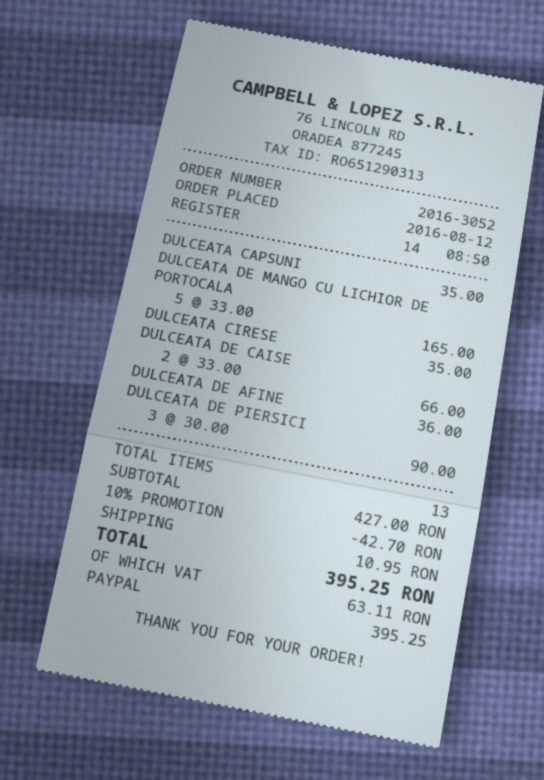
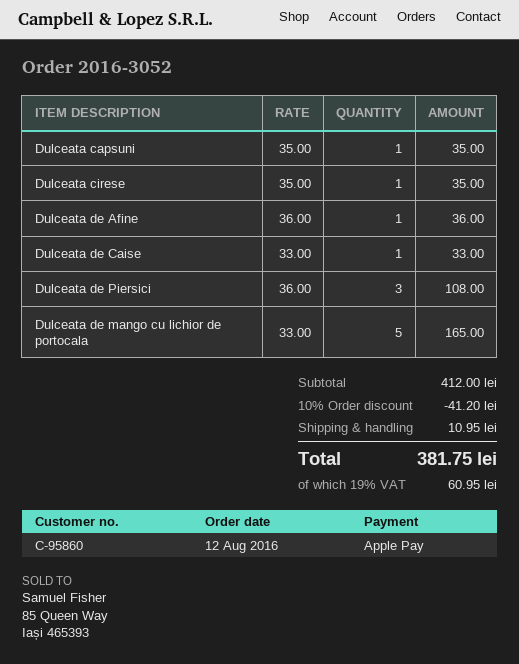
payment method: PayPal -> Apple Pay
DULCEATA DE CAISE: 2 x 33.00 = 66.00 -> 1 x 33.00 = 33.00
DULCEATA DE PIERSICI: 3 x 30.00 = 90.00 -> 3 x 36.00 = 108.00
subtotal: 427.00 -> 412.00
discount: 10% = 42.70 -> 10% = 41.20
tax: 63.11 -> 60.95
total: 395.25 -> 381.75

